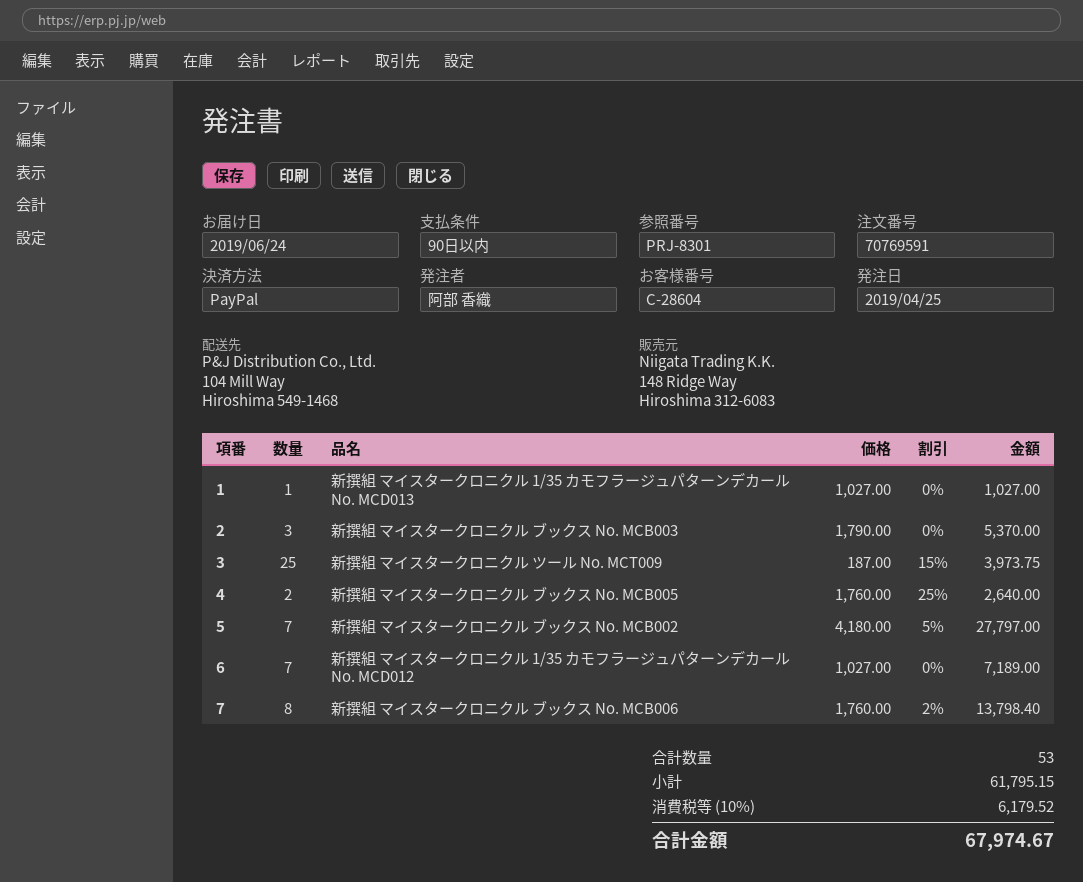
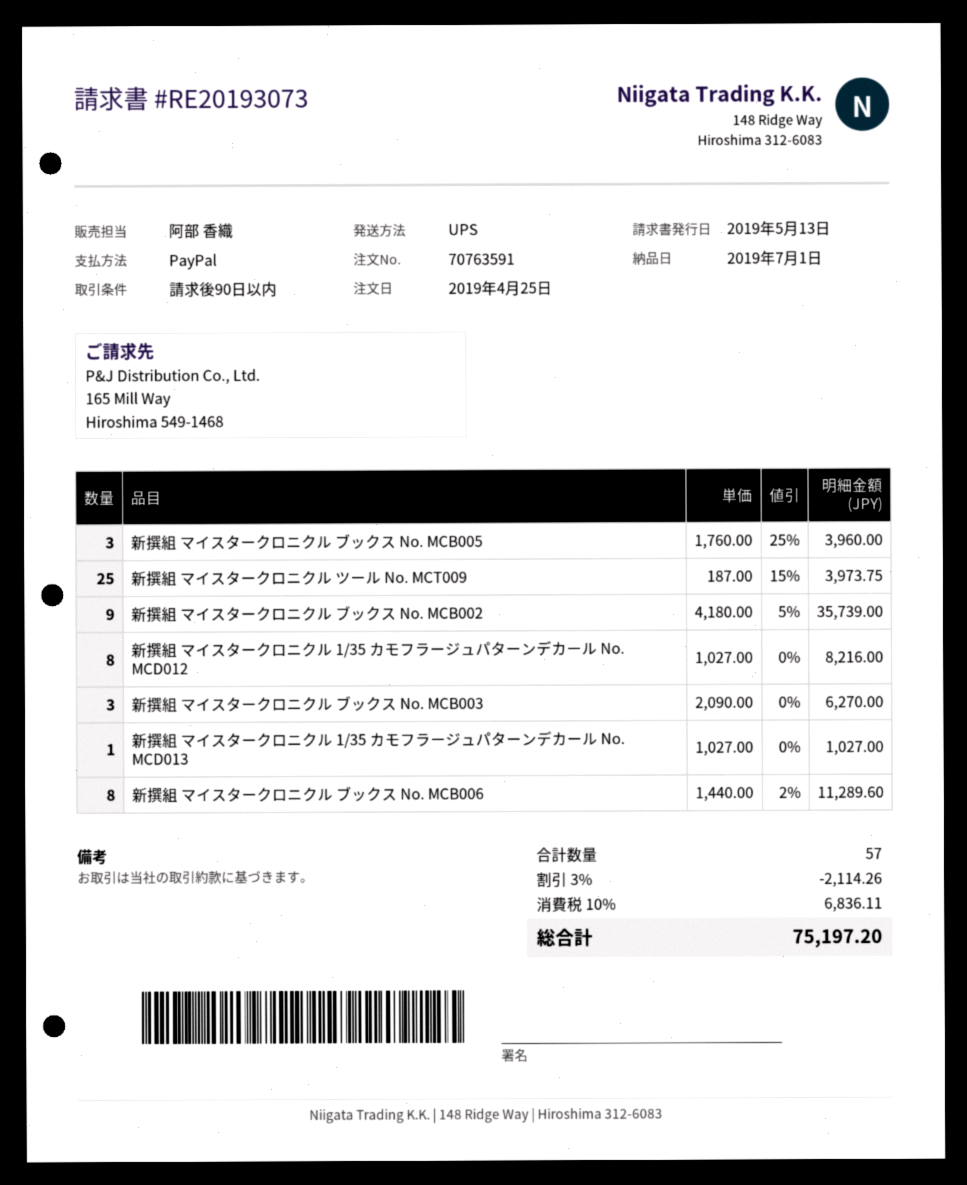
order number: 70769591 -> 70763591
delivery date: 2019-06-24 -> 2019-07-01
新撰組 マイスタークロニクル ブックス No. MCB003: 3 x 1790.00 = 5370.00 -> 3 x 2090.00 = 6270.00
新撰組 マイスタークロニクル ブックス No. MCB005: 2 x 1760.00 - 25% = 2640.00 -> 3 x 1760.00 - 25% = 3960.00
新撰組 マイスタークロニクル ブックス No. MCB002: 7 x 4180.00 - 5% = 27797.00 -> 9 x 4180.00 - 5% = 35739.00
新撰組 マイスタークロニクル 1/35 カモフラージュパターンデカール No. MCD012: 7 x 1027.00 = 7189.00 -> 8 x 1027.00 = 8216.00
新撰組 マイスタークロニクル ブックス No. MCB006: 8 x 1760.00 - 2% = 13798.40 -> 8 x 1440.00 - 2% = 11289.60
total quantity: 53 -> 57
discount: none -> 3% = 2114.26
tax: 10% = 6179.52 -> 10% = 6836.11
total: 67974.67 -> 75197.20

